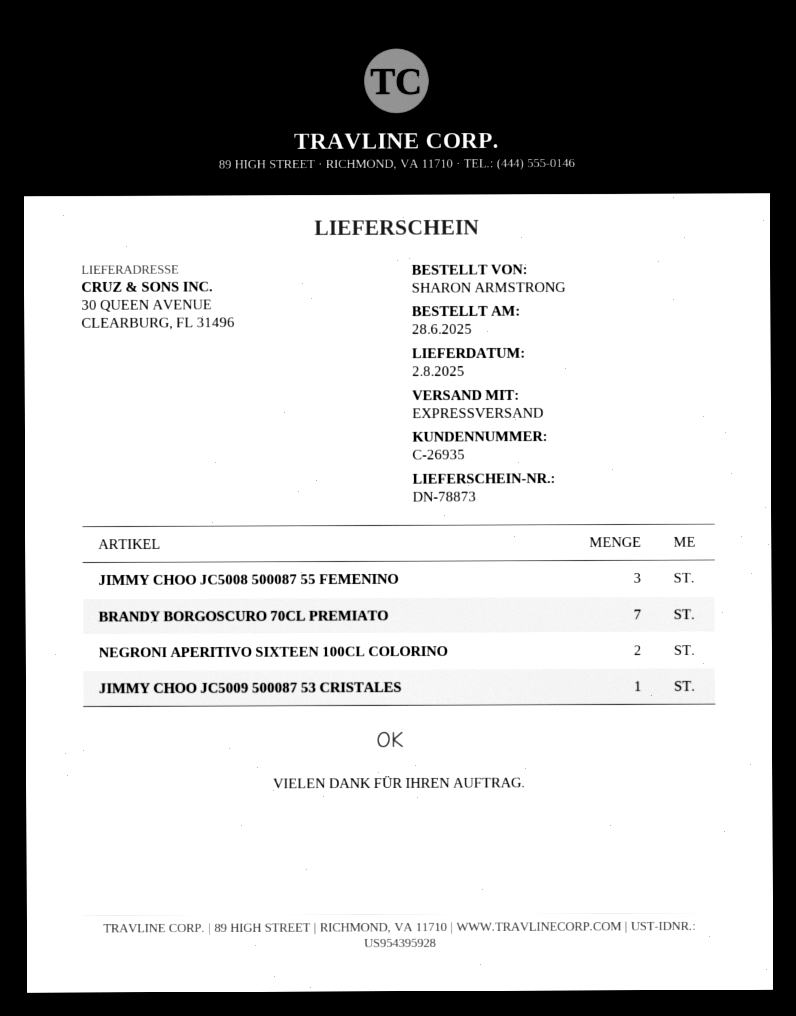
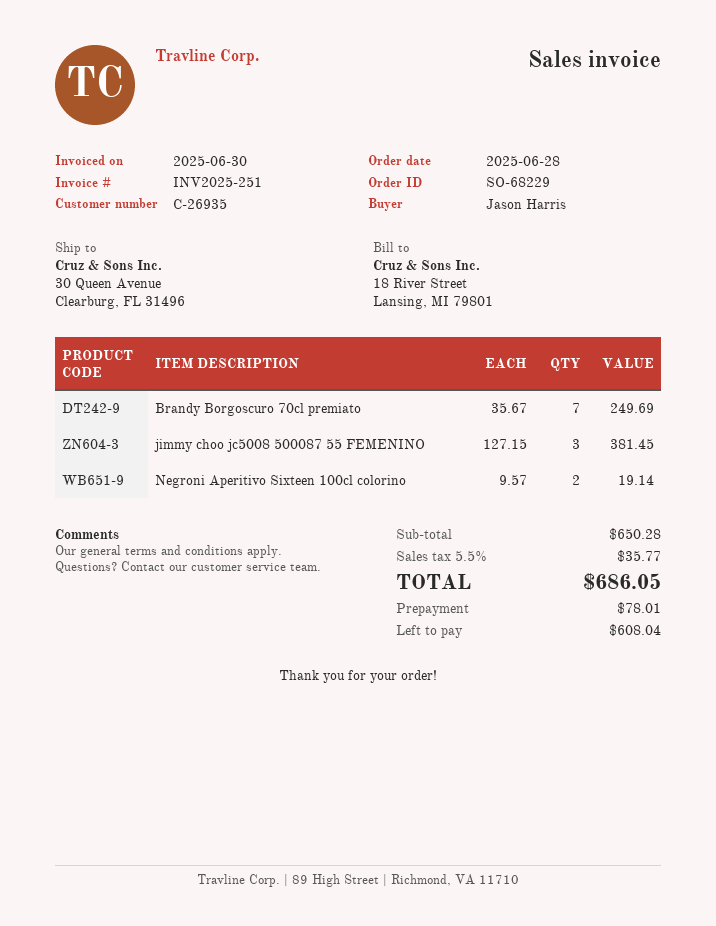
ordered by: SHARON ARMSTRONG -> Jason Harris
JIMMY CHOO JC5009 500087 53 CRISTALES: 1 -> none

